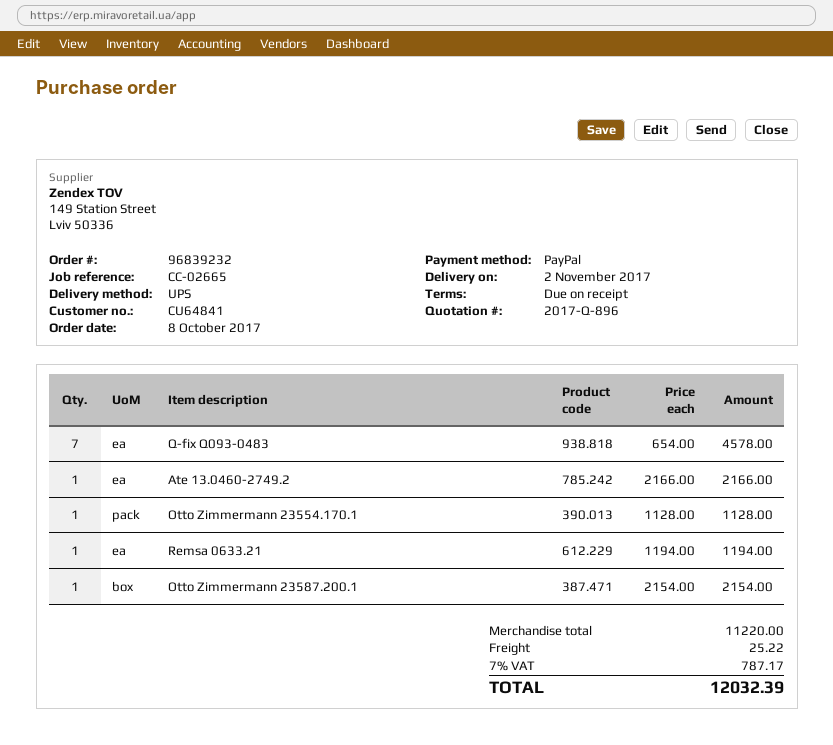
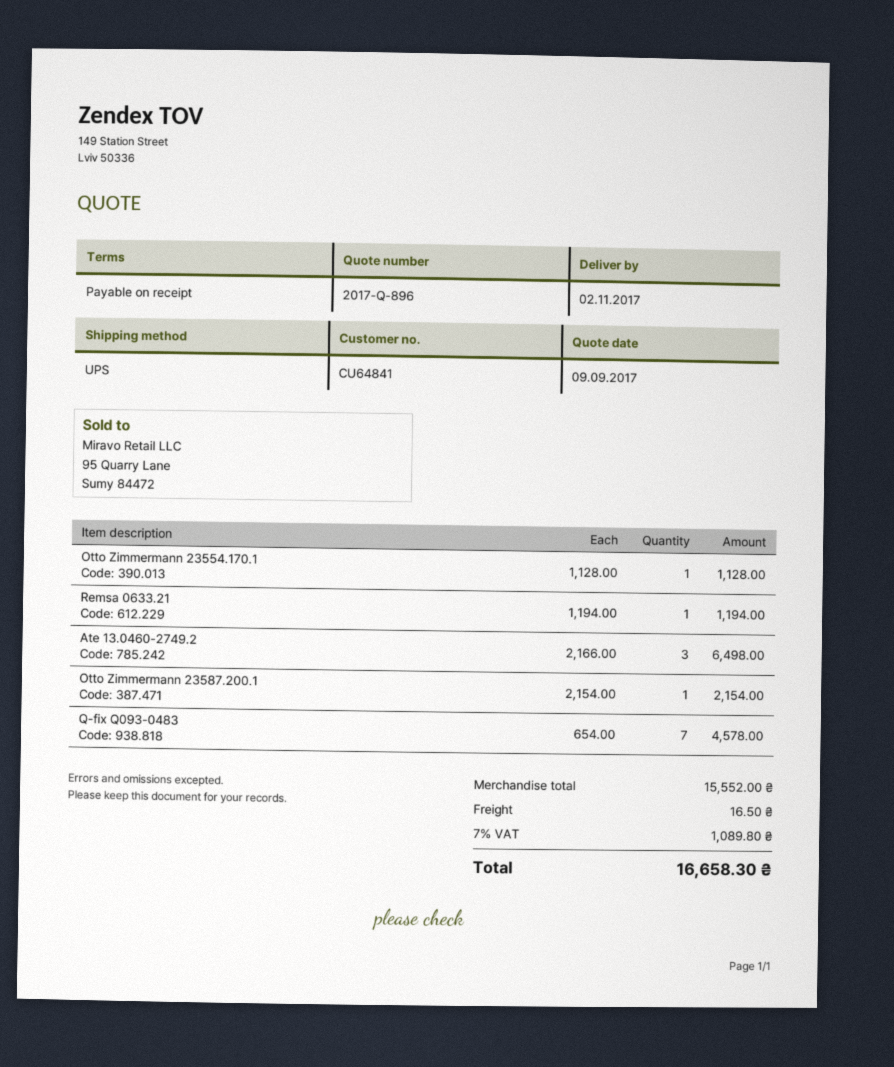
Ate 13.0460-2749.2: 1 x 2166.00 = 2166.00 -> 3 x 2166.00 = 6498.00
subtotal: 11220.00 -> 15552.00
shipping: 25.22 -> 16.50
tax: 7% = 787.17 -> 7% = 1089.80
total: 12032.39 -> 16658.30

